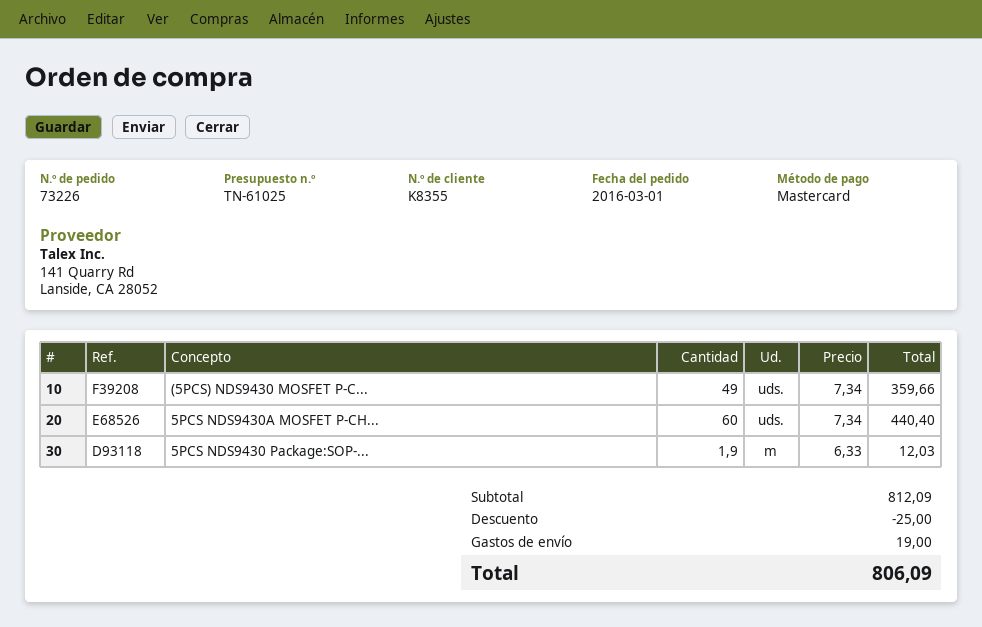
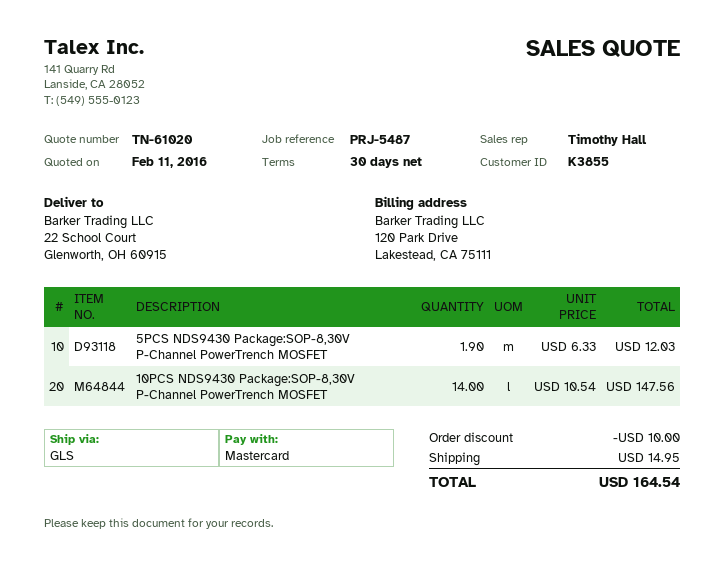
quote number: TN-61025 -> TN-61020
customer number: K8355 -> K3855
(5PCS) NDS9430 MOSFET P-C...: 49 x 7.34 = 359.66 -> none
5PCS NDS9430A MOSFET P-CH...: 60 x 7.34 = 440.40 -> none
10PCS NDS9430 Package:SOP-8,30V P-Channel PowerTrench MOSFET: none -> 14 x 10.54 = 147.56
discount: 25.00 -> 10.00
shipping: 19.00 -> 14.95
total: 806.09 -> 164.54

